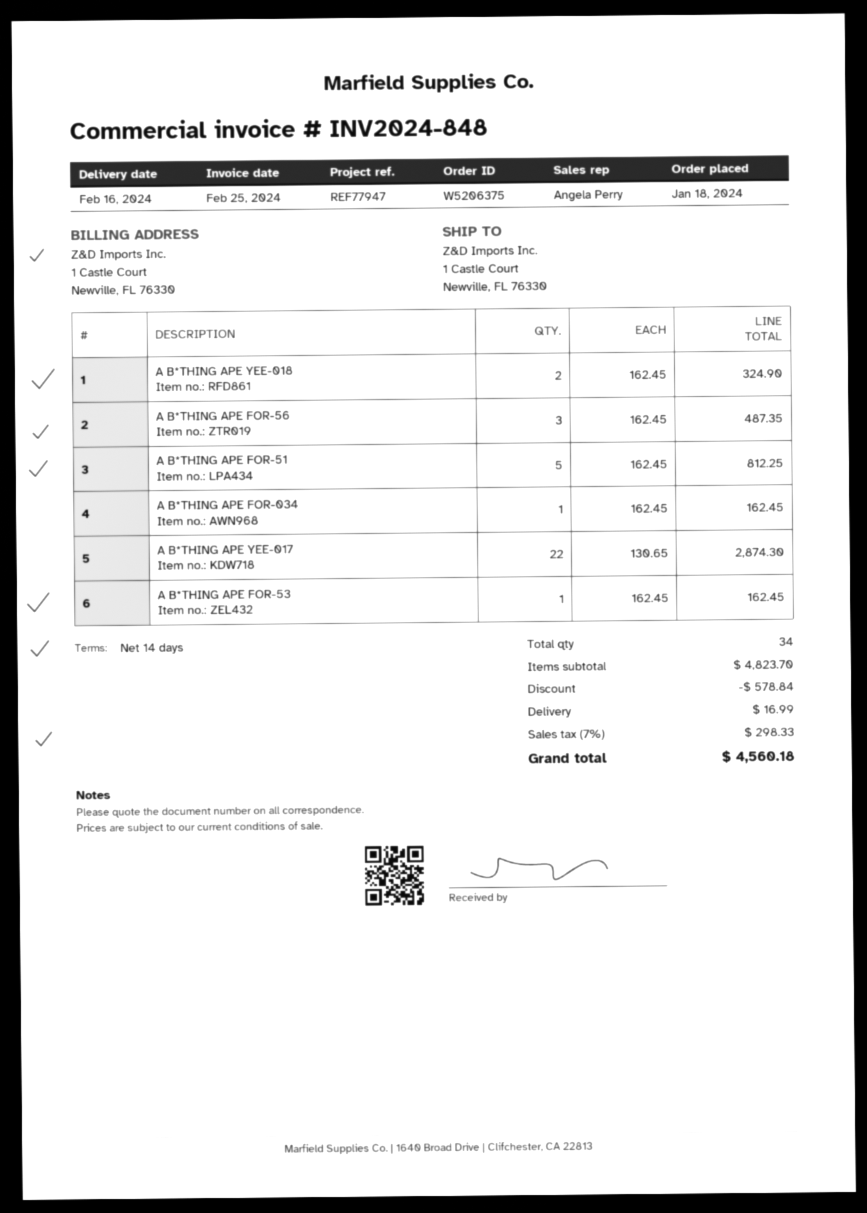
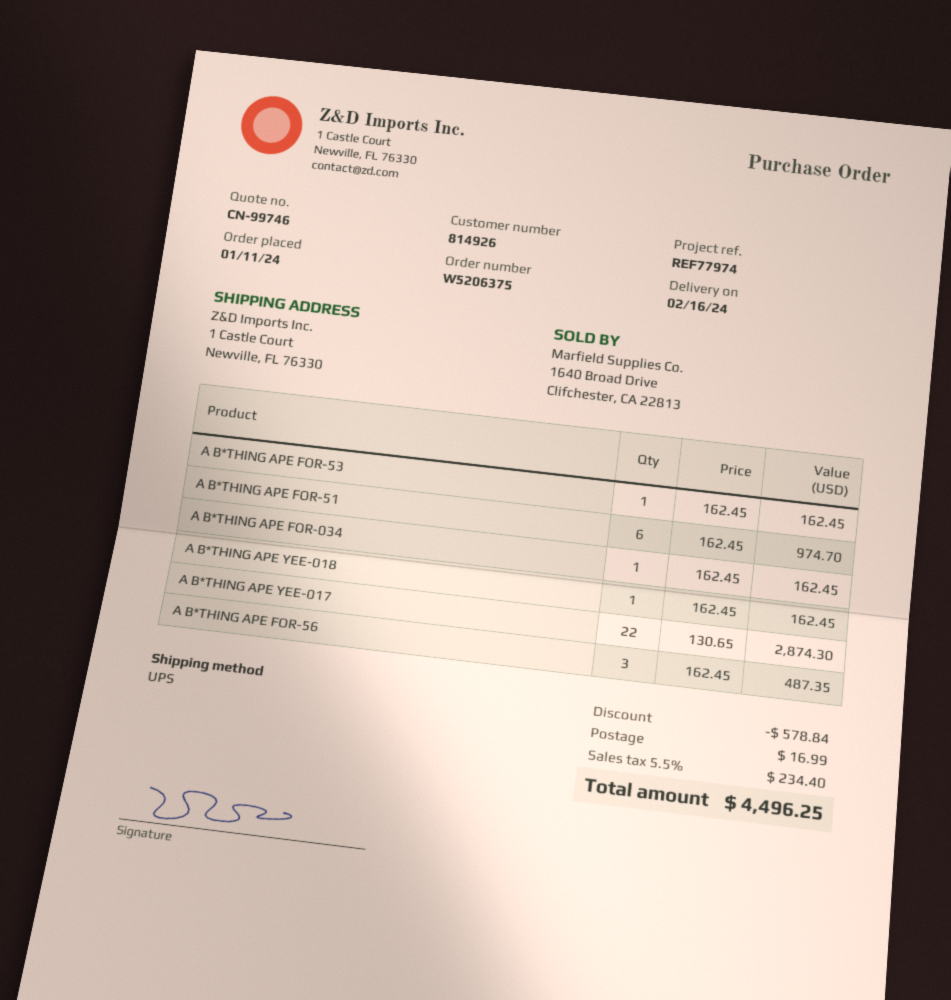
order date: 2024-01-18 -> 2024-01-11
reference: REF77947 -> REF77974
A B*THING APE YEE-018: 2 x 162.45 = 324.90 -> 1 x 162.45 = 162.45
A B*THING APE FOR-51: 5 x 162.45 = 812.25 -> 6 x 162.45 = 974.70
tax: 7% = 298.33 -> 5.5% = 234.40
total: 4560.18 -> 4496.25

